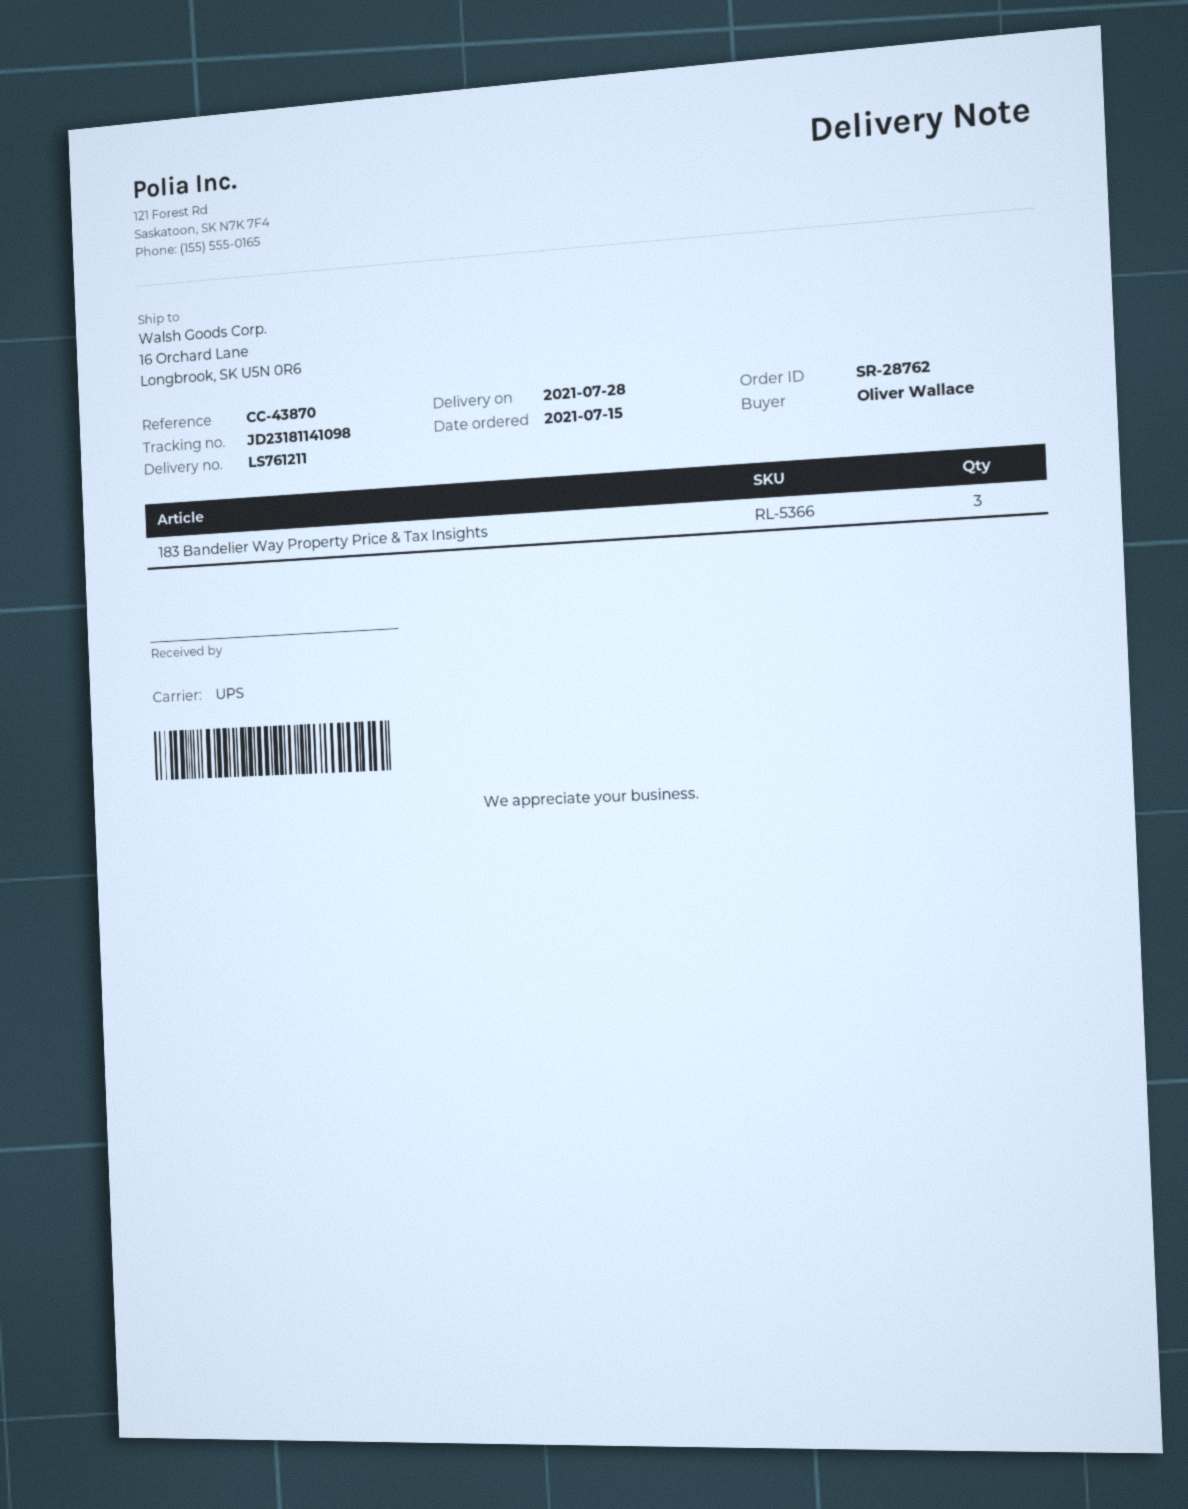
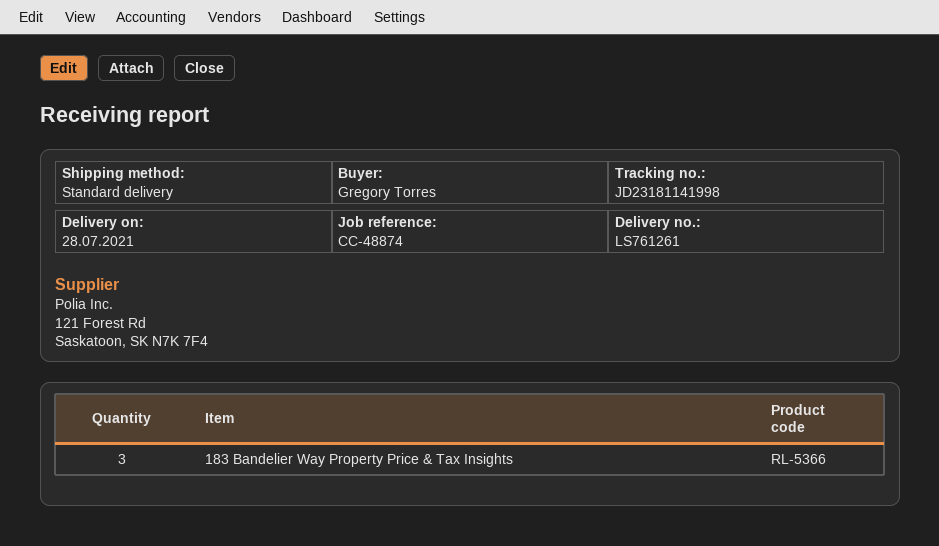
delivery note number: LS761211 -> LS761261
reference: CC-43870 -> CC-48874
ordered by: Oliver Wallace -> Gregory Torres
shipping method: UPS -> standard
tracking number: JD23181141098 -> JD23181141998

